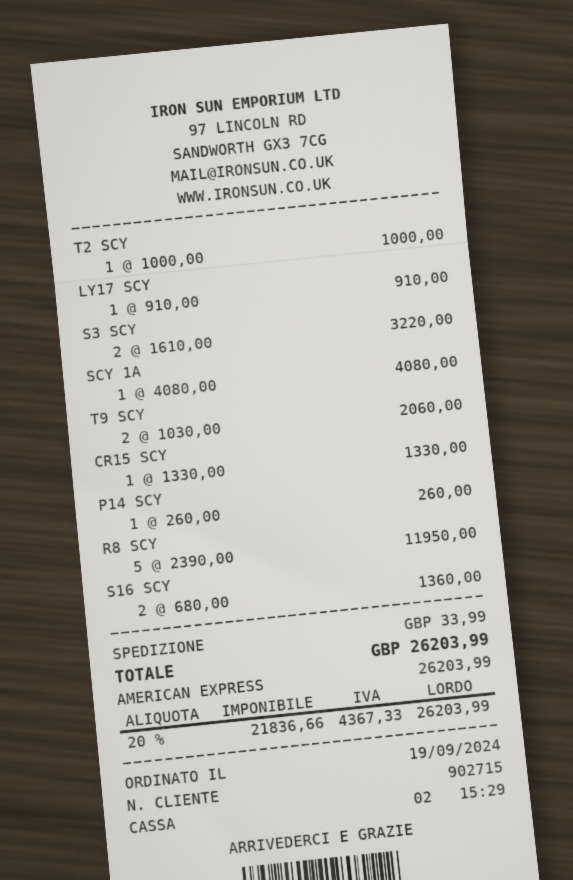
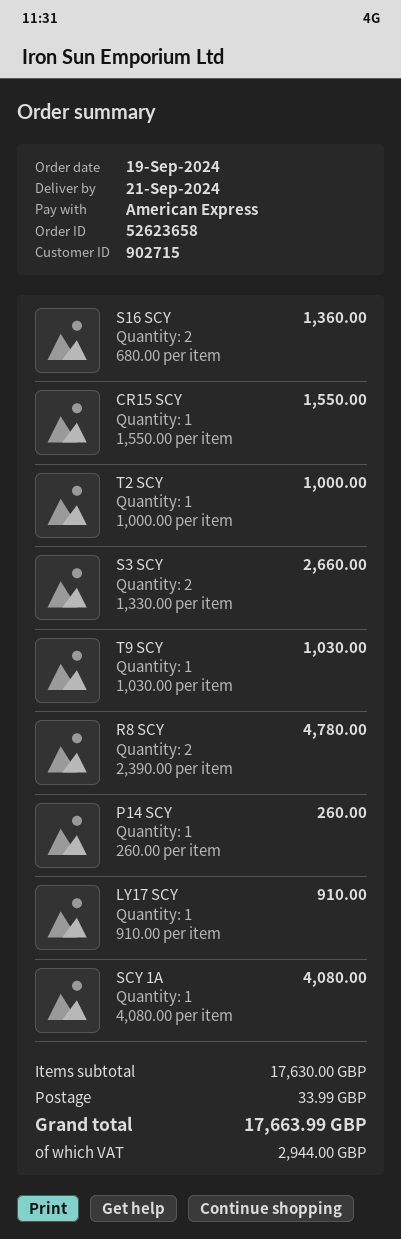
S3 SCY: 2 x 1610.00 = 3220.00 -> 2 x 1330.00 = 2660.00
T9 SCY: 2 x 1030.00 = 2060.00 -> 1 x 1030.00 = 1030.00
CR15 SCY: 1 x 1330.00 = 1330.00 -> 1 x 1550.00 = 1550.00
R8 SCY: 5 x 2390.00 = 11950.00 -> 2 x 2390.00 = 4780.00
tax: 4367.33 -> 2944.00
total: 26203.99 -> 17663.99

